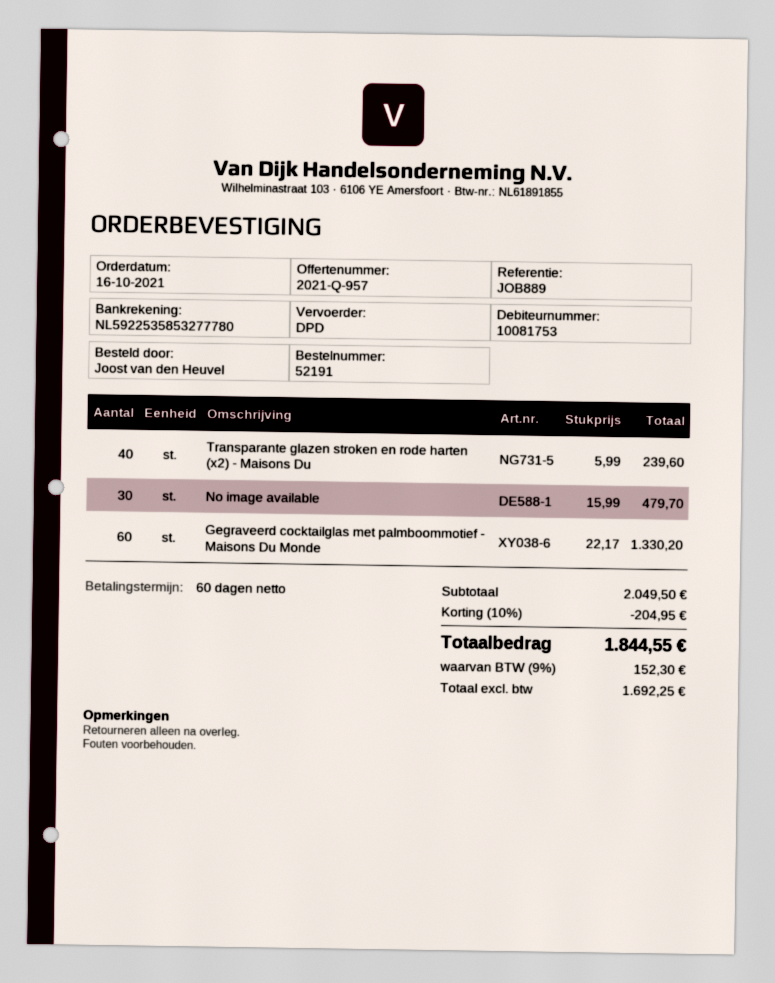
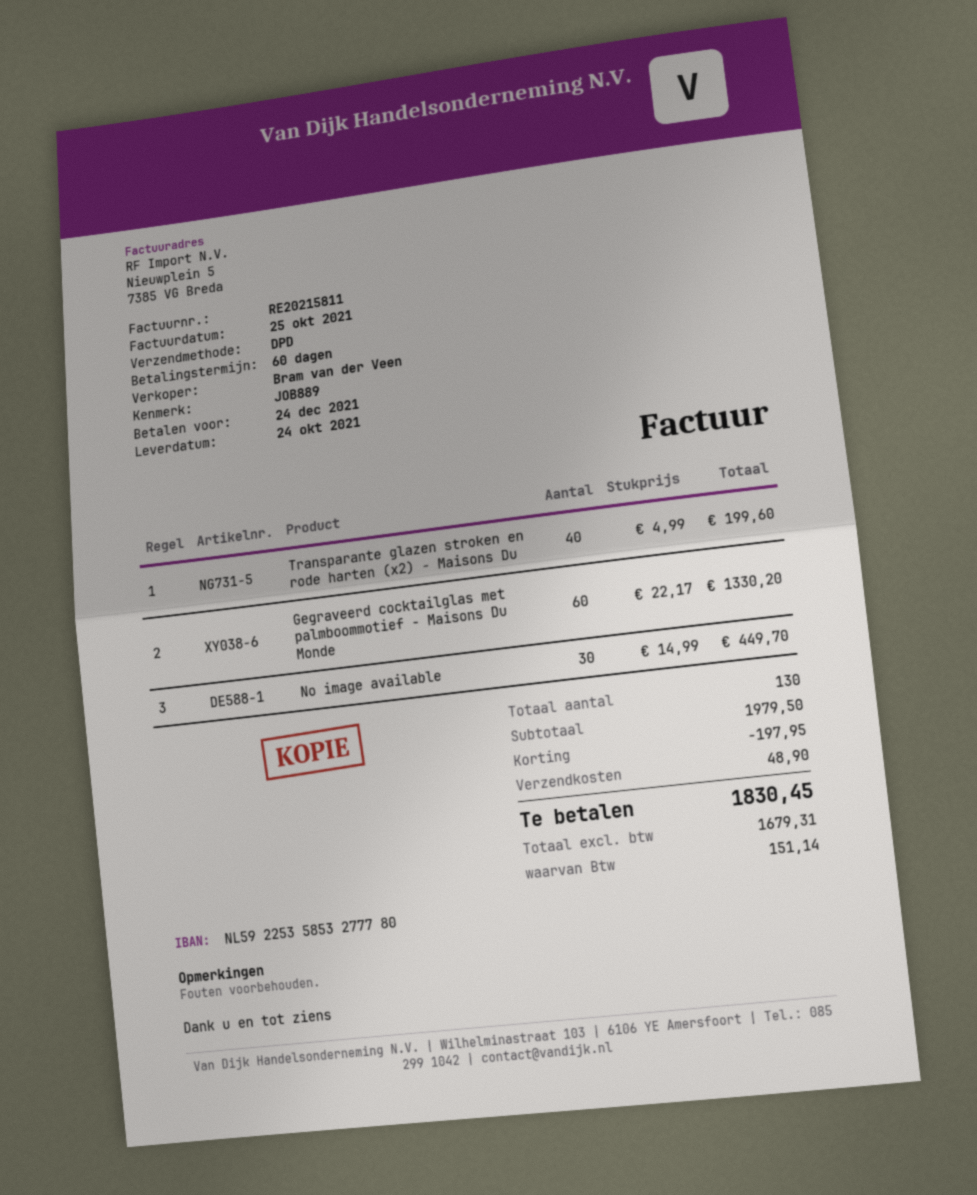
Transparante glazen stroken en rode harten (x2) - Maisons Du: 40 x 5.99 = 239.60 -> 40 x 4.99 = 199.60
No image available: 30 x 15.99 = 479.70 -> 30 x 14.99 = 449.70
subtotal: 2049.50 -> 1979.50
discount: 204.95 -> 197.95
shipping: none -> 48.90
net: 1692.25 -> 1679.31
tax: 152.30 -> 151.14
total: 1844.55 -> 1830.45

